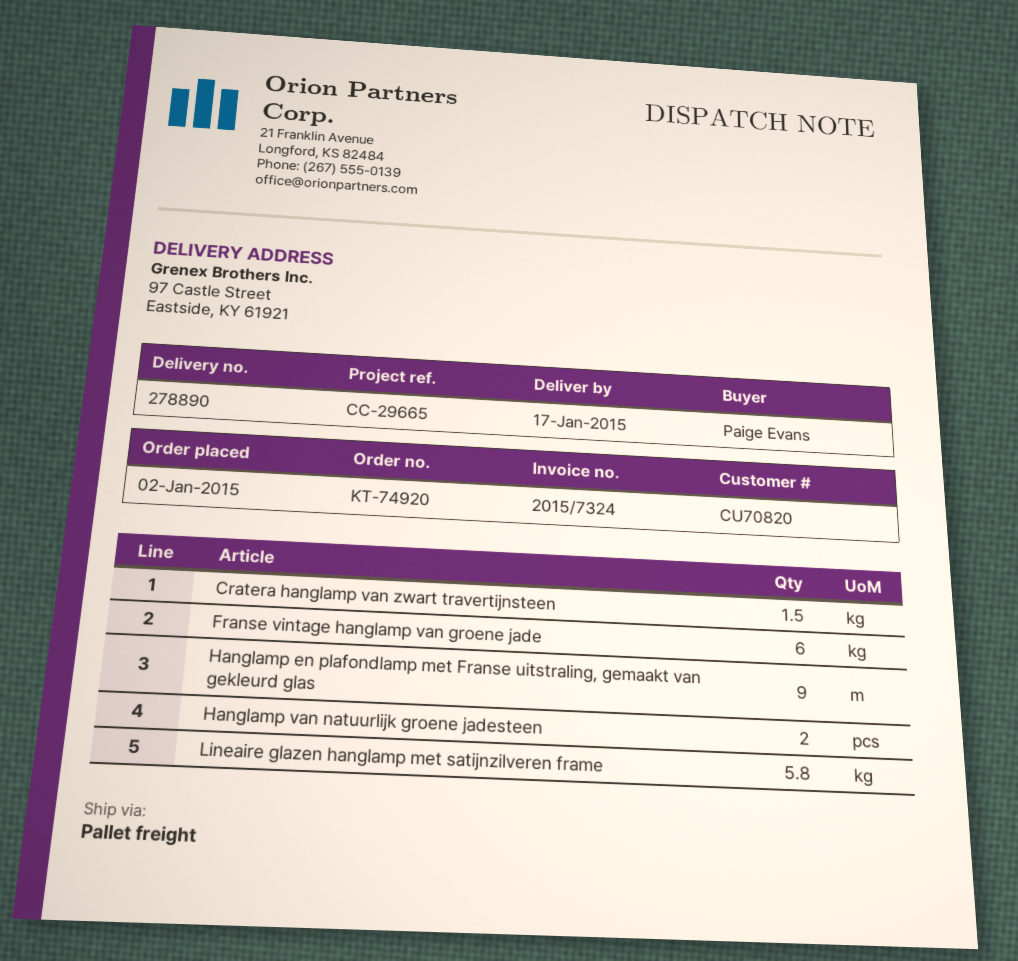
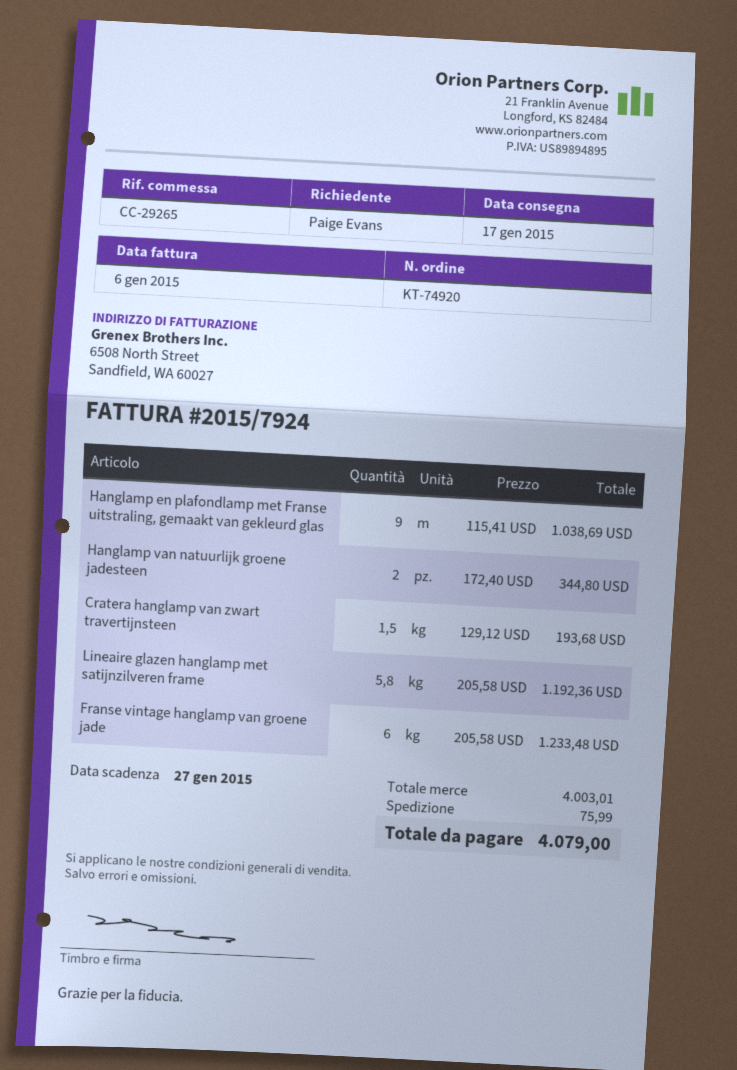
invoice number: 2015/7324 -> 2015/7924
reference: CC-29665 -> CC-29265

